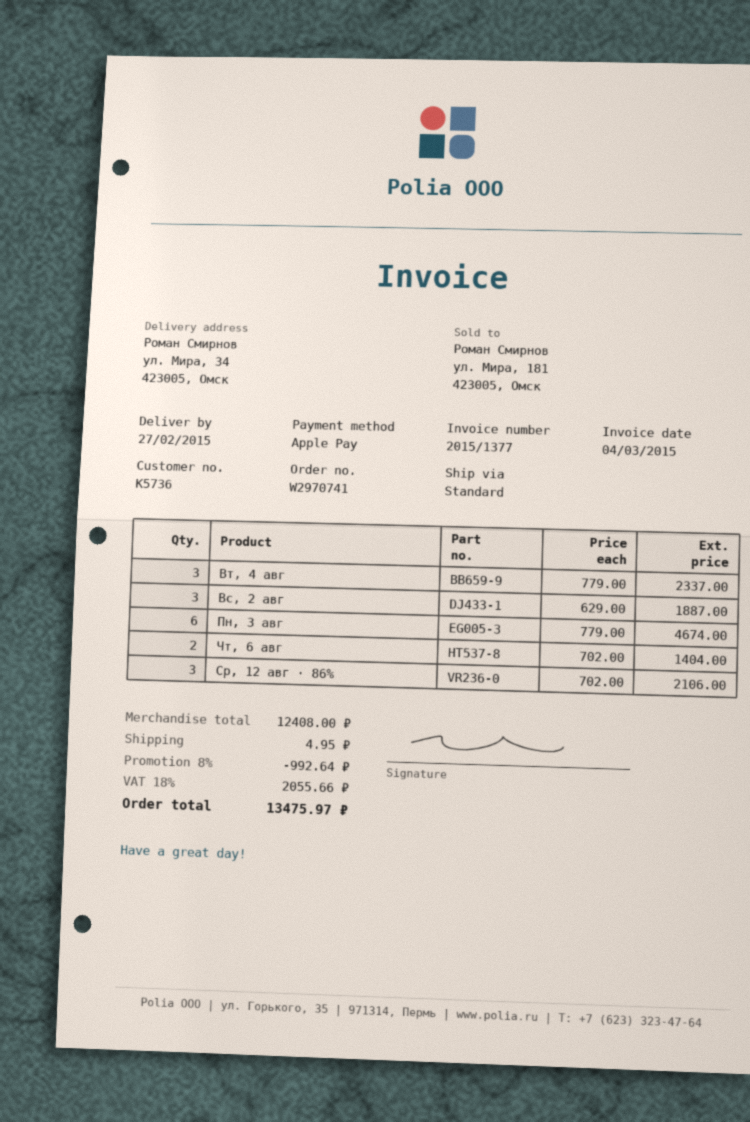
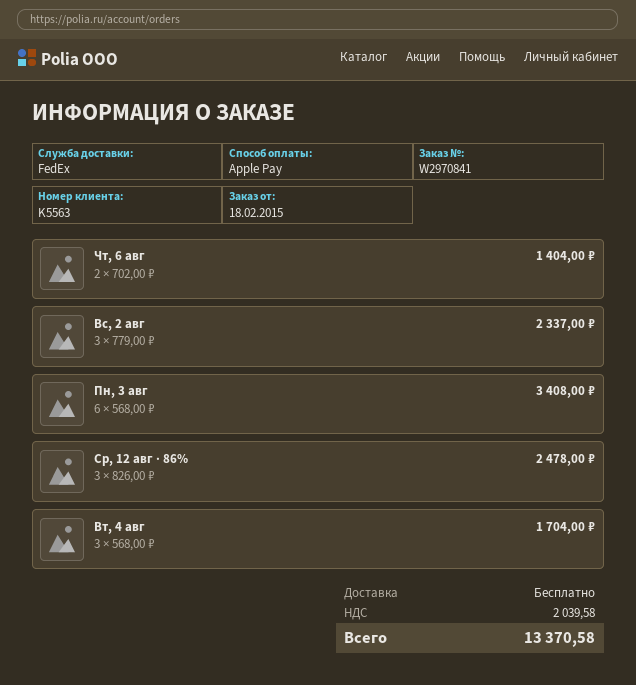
order number: W2970741 -> W2970841
customer number: K5736 -> K5563
shipping method: standard -> FedEx
Вт, 4 авг: 3 x 779.00 = 2337.00 -> 3 x 568.00 = 1704.00
Вс, 2 авг: 3 x 629.00 = 1887.00 -> 3 x 779.00 = 2337.00
Пн, 3 авг: 6 x 779.00 = 4674.00 -> 6 x 568.00 = 3408.00
Ср, 12 авг · 86%: 3 x 702.00 = 2106.00 -> 3 x 826.00 = 2478.00
discount: 8% = 992.64 -> none
shipping: 4.95 -> 0.00
tax: 2055.66 -> 2039.58
total: 13475.97 -> 13370.58

